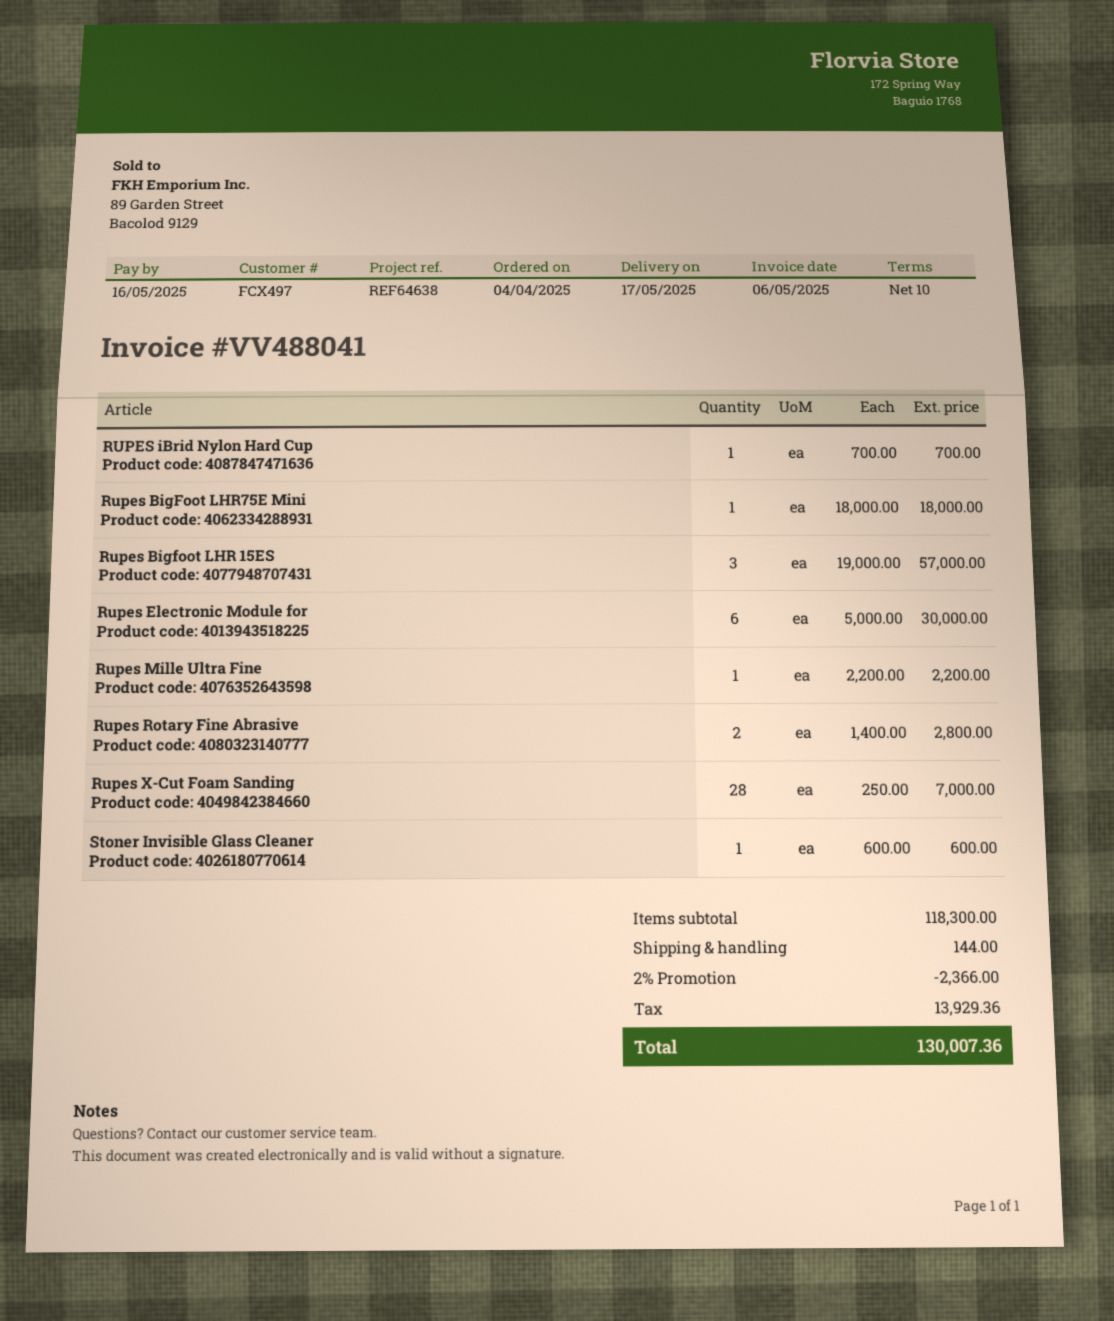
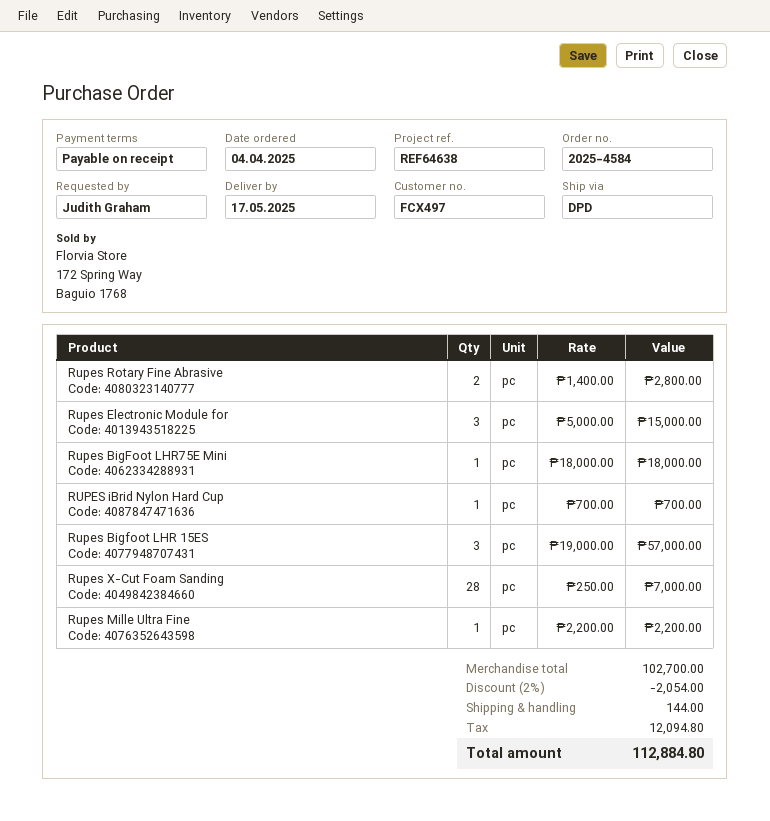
payment terms: 10 days -> on receipt
Rupes Electronic Module for: 6 x 5000.00 = 30000.00 -> 3 x 5000.00 = 15000.00
Stoner Invisible Glass Cleaner: 1 x 600.00 = 600.00 -> none
subtotal: 118300.00 -> 102700.00
discount: 2% = 2366.00 -> 2% = 2054.00
tax: 13929.36 -> 12094.80
total: 130007.36 -> 112884.80

